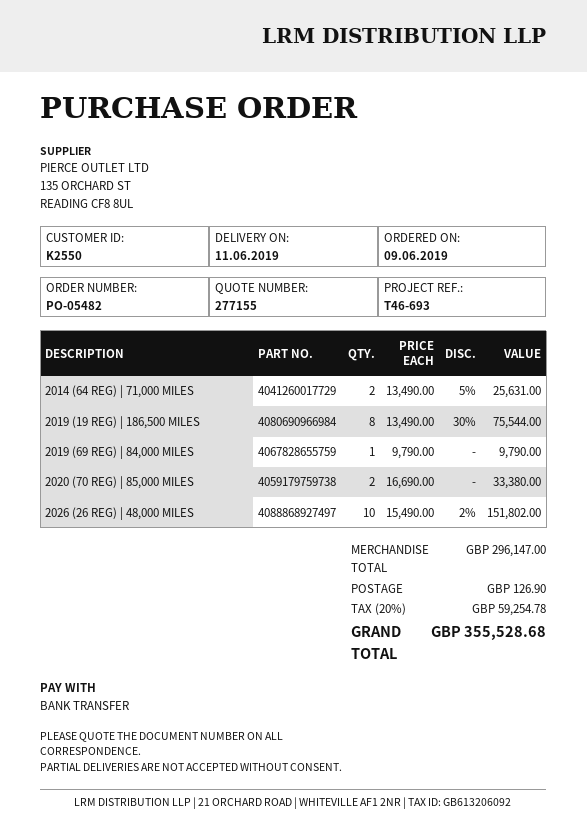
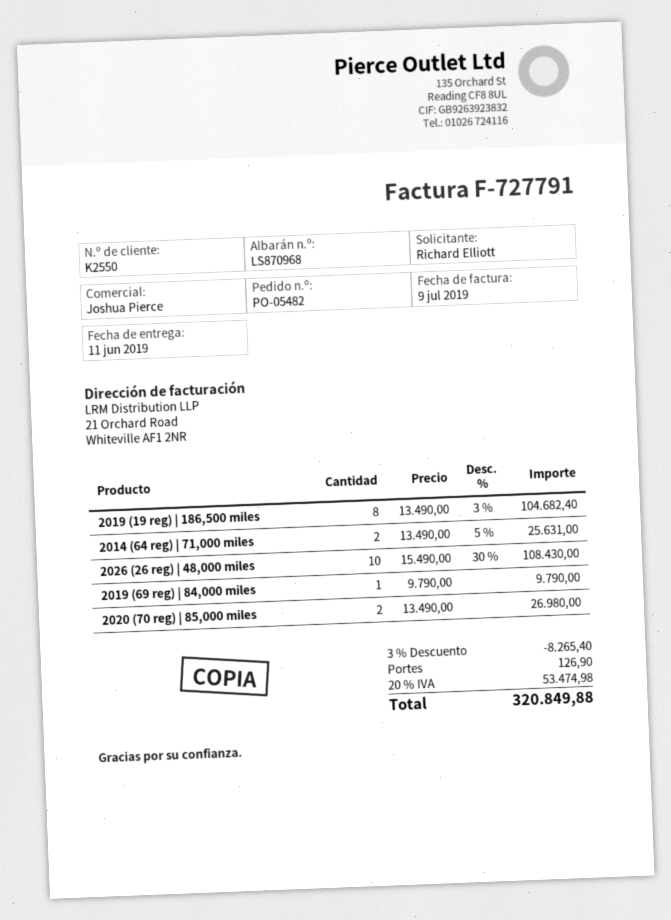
2019 (19 REG) | 186,500 MILES: 8 x 13490.00 - 30% = 75544.00 -> 8 x 13490.00 - 3% = 104682.40
2020 (70 REG) | 85,000 MILES: 2 x 16690.00 = 33380.00 -> 2 x 13490.00 = 26980.00
2026 (26 REG) | 48,000 MILES: 10 x 15490.00 - 2% = 151802.00 -> 10 x 15490.00 - 30% = 108430.00
discount: none -> 3% = 8265.40
tax: 20% = 59254.78 -> 20% = 53474.98
total: 355528.68 -> 320849.88

